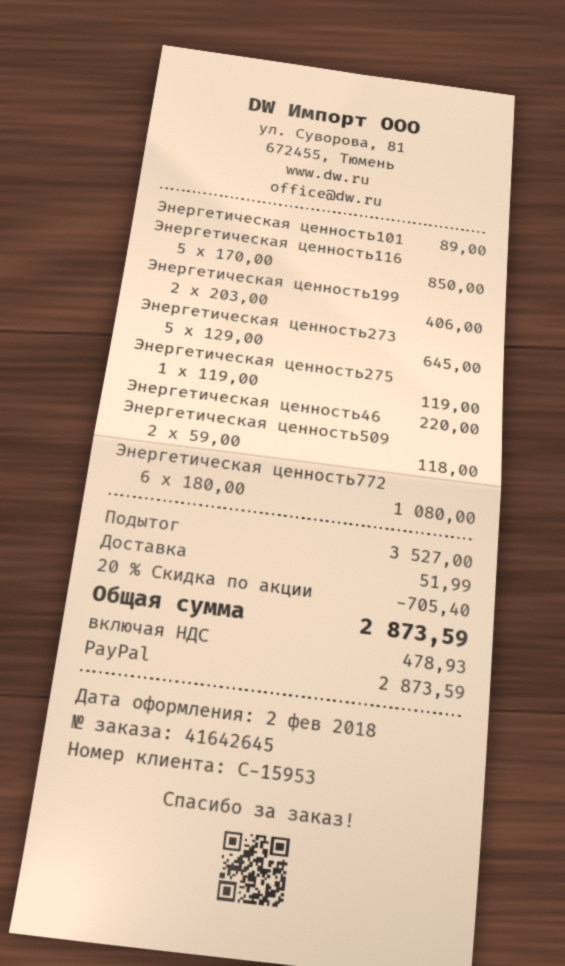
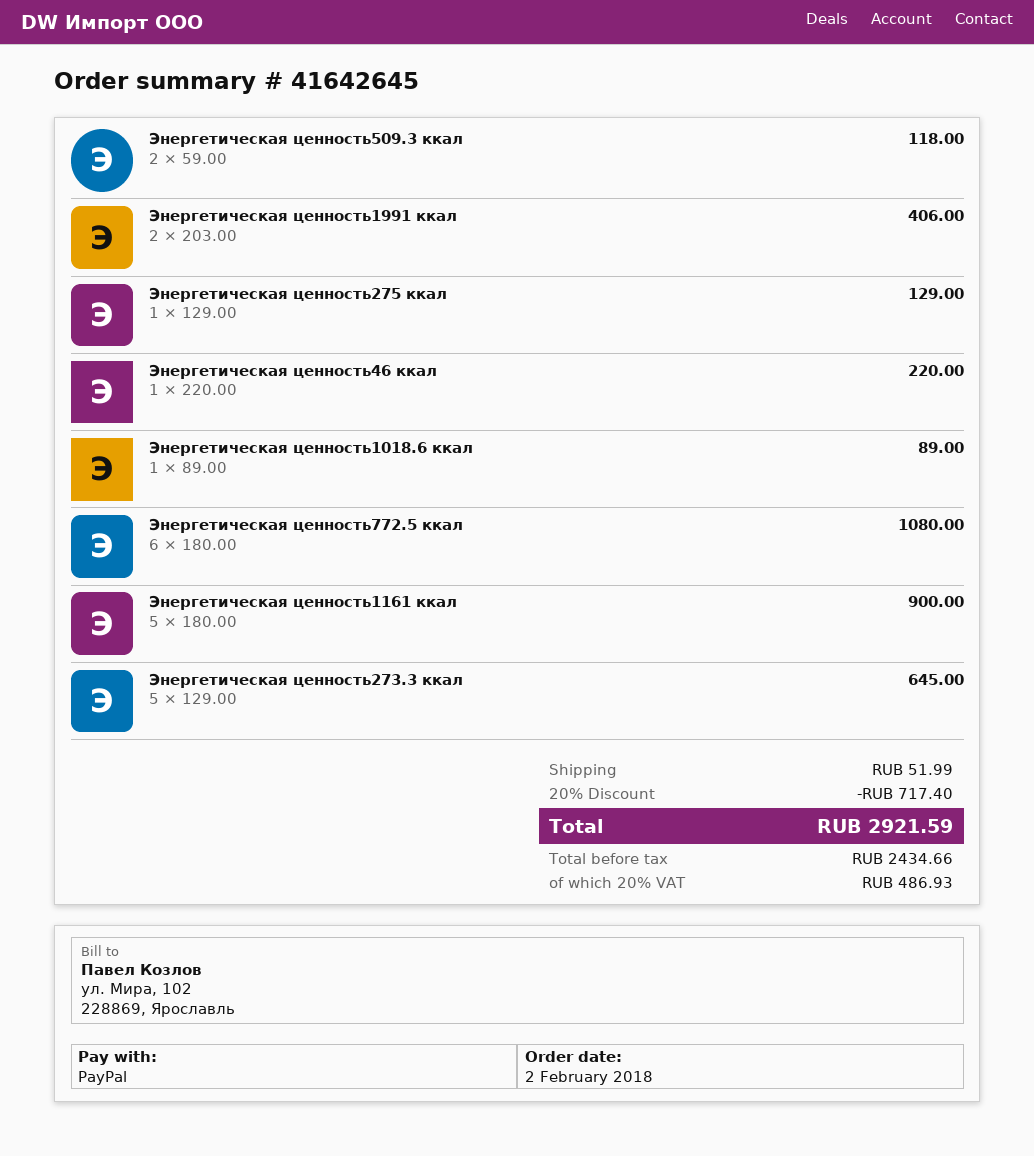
Энергетическая ценность116: 5 x 170.00 = 850.00 -> 5 x 180.00 = 900.00
Энергетическая ценность275: 1 x 119.00 = 119.00 -> 1 x 129.00 = 129.00
discount: 20% = 705.40 -> 20% = 717.40
tax: 478.93 -> 486.93
total: 2873.59 -> 2921.59

